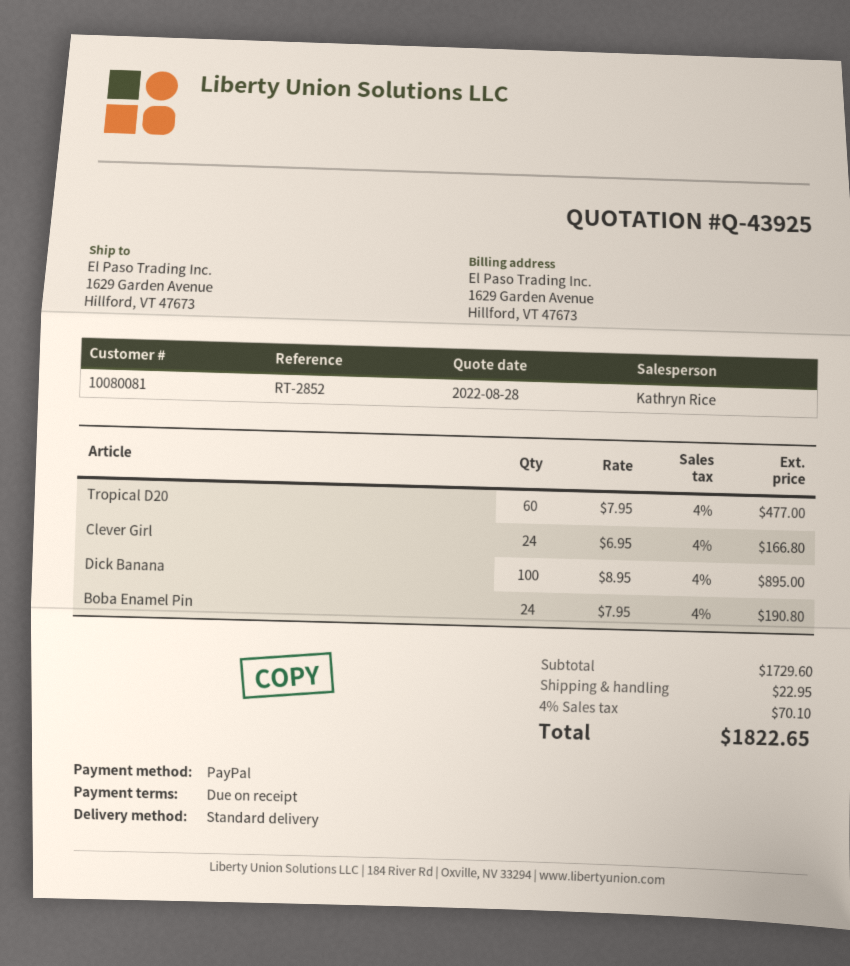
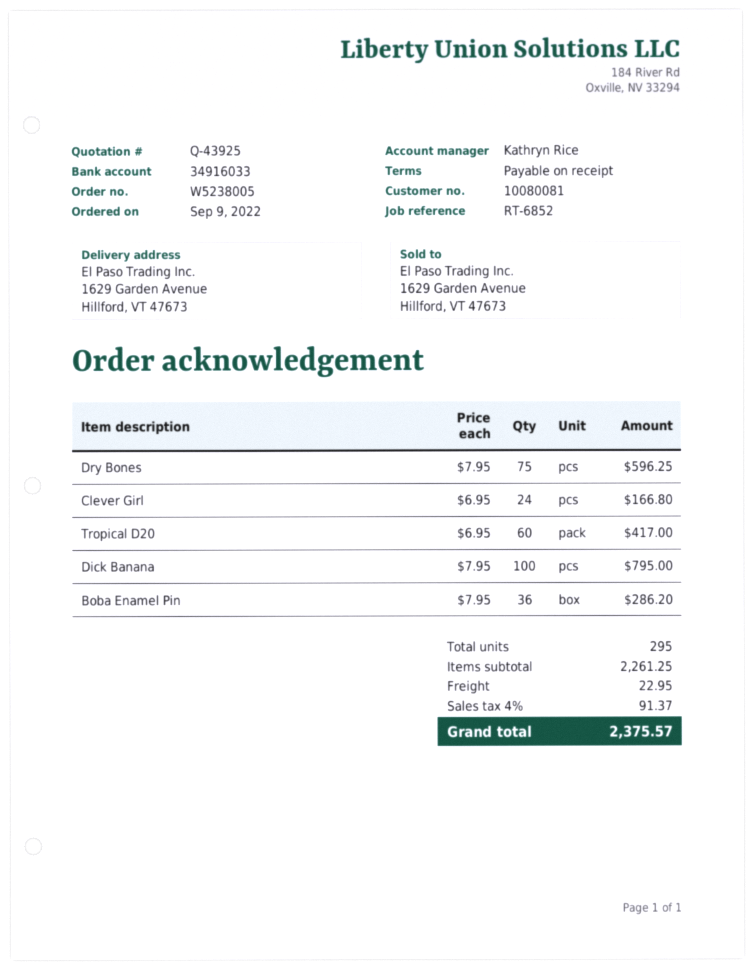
reference: RT-2852 -> RT-6852
Tropical D20: 60 x 7.95 = 477.00 -> 60 x 6.95 = 417.00
Dick Banana: 100 x 8.95 = 895.00 -> 100 x 7.95 = 795.00
Boba Enamel Pin: 24 x 7.95 = 190.80 -> 36 x 7.95 = 286.20
Dry Bones: none -> 75 x 7.95 = 596.25
subtotal: 1729.60 -> 2261.25
tax: 4% = 70.10 -> 4% = 91.37
total: 1822.65 -> 2375.57

